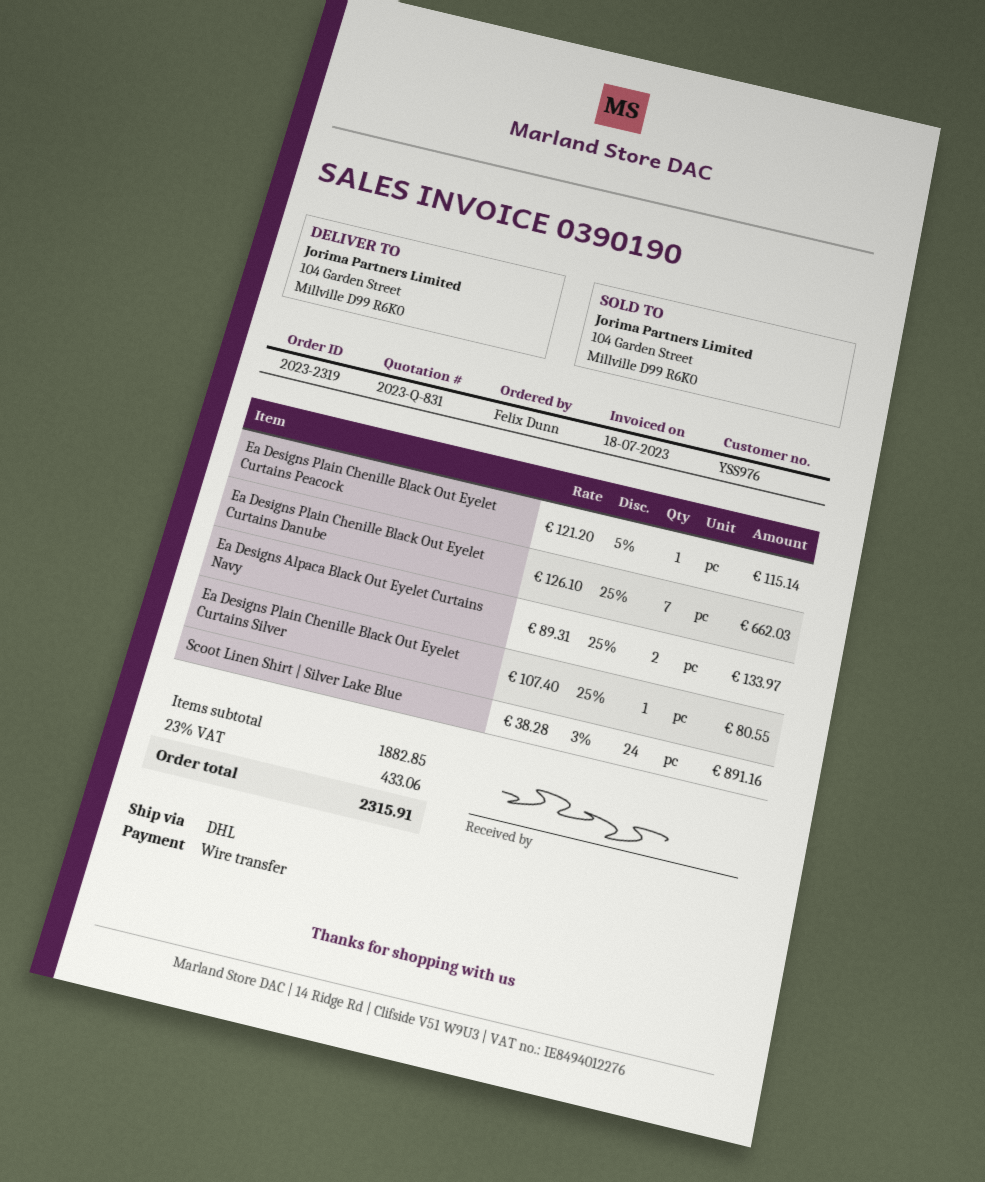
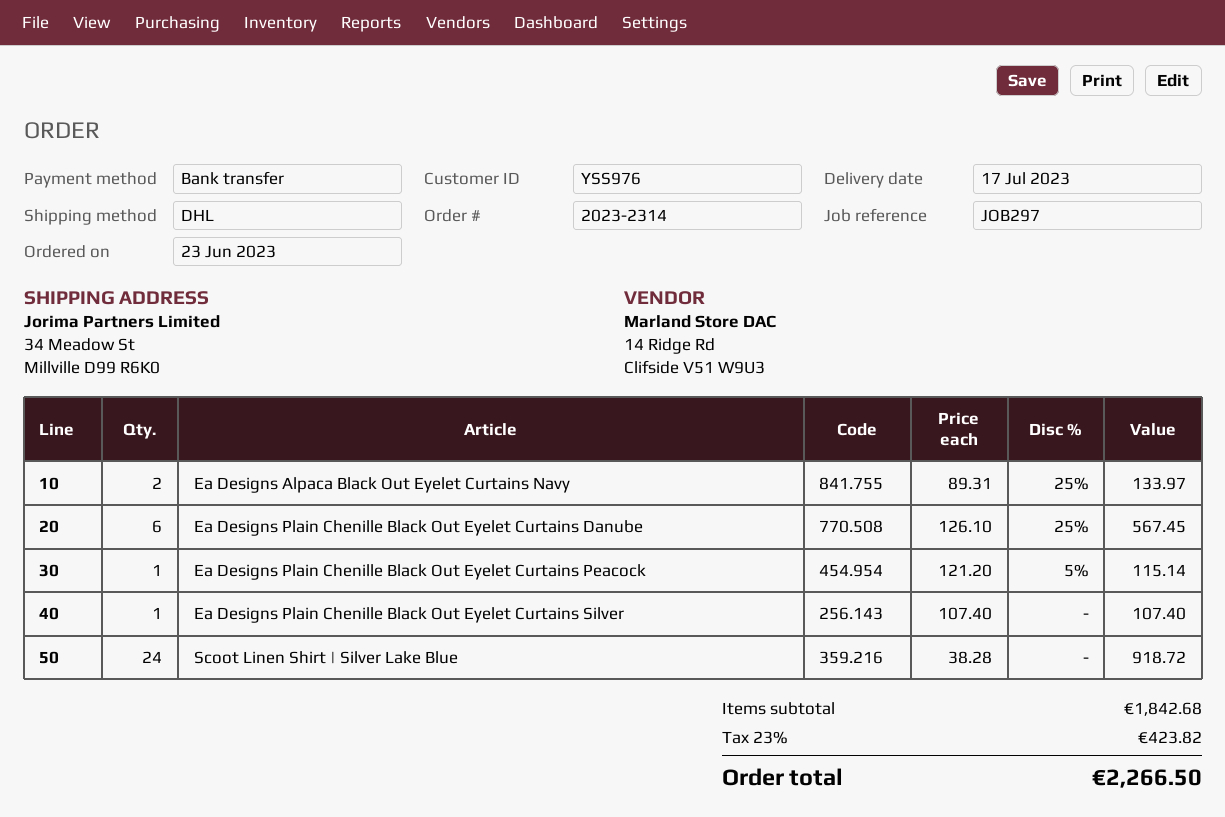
order number: 2023-2319 -> 2023-2314
ship to: 104 Garden Street, Millville D99 R6K0 -> 34 Meadow St, Millville D99 R6K0
Ea Designs Plain Chenille Black Out Eyelet Curtains Danube: 7 x 126.10 - 25% = 662.03 -> 6 x 126.10 - 25% = 567.45
Ea Designs Plain Chenille Black Out Eyelet Curtains Silver: 1 x 107.40 - 25% = 80.55 -> 1 x 107.40 = 107.40
Scoot Linen Shirt | Silver Lake Blue: 24 x 38.28 - 3% = 891.16 -> 24 x 38.28 = 918.72
subtotal: 1882.85 -> 1842.68
tax: 23% = 433.06 -> 23% = 423.82
total: 2315.91 -> 2266.50

